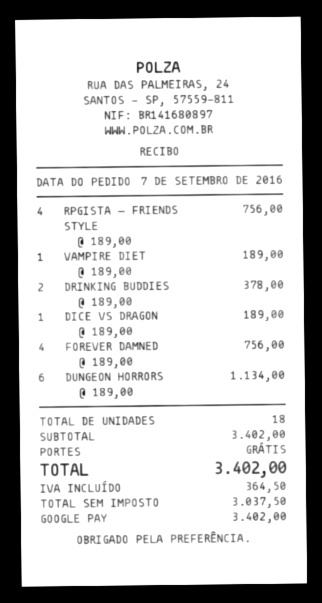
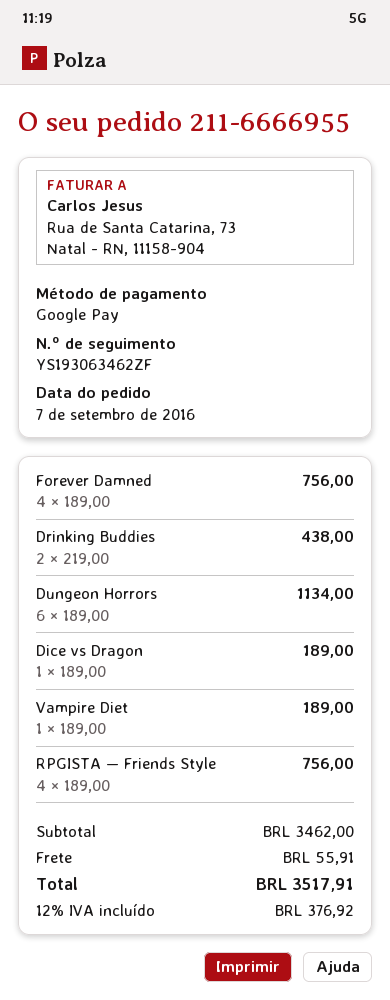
DRINKING BUDDIES: 2 x 189.00 = 378.00 -> 2 x 219.00 = 438.00
subtotal: 3402.00 -> 3462.00
shipping: 0.00 -> 55.91
tax: 364.50 -> 376.92
total: 3402.00 -> 3517.91

